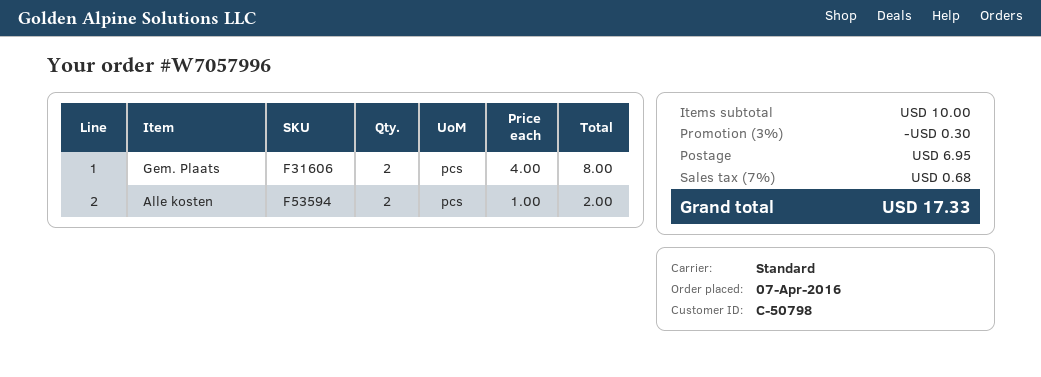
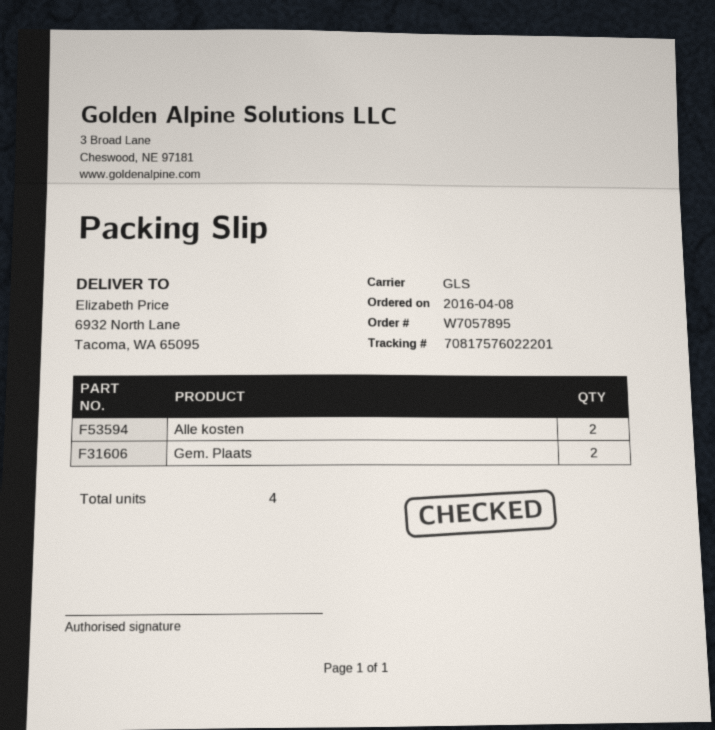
order number: W7057996 -> W7057895
order date: 2016-04-07 -> 2016-04-08
shipping method: standard -> GLS

